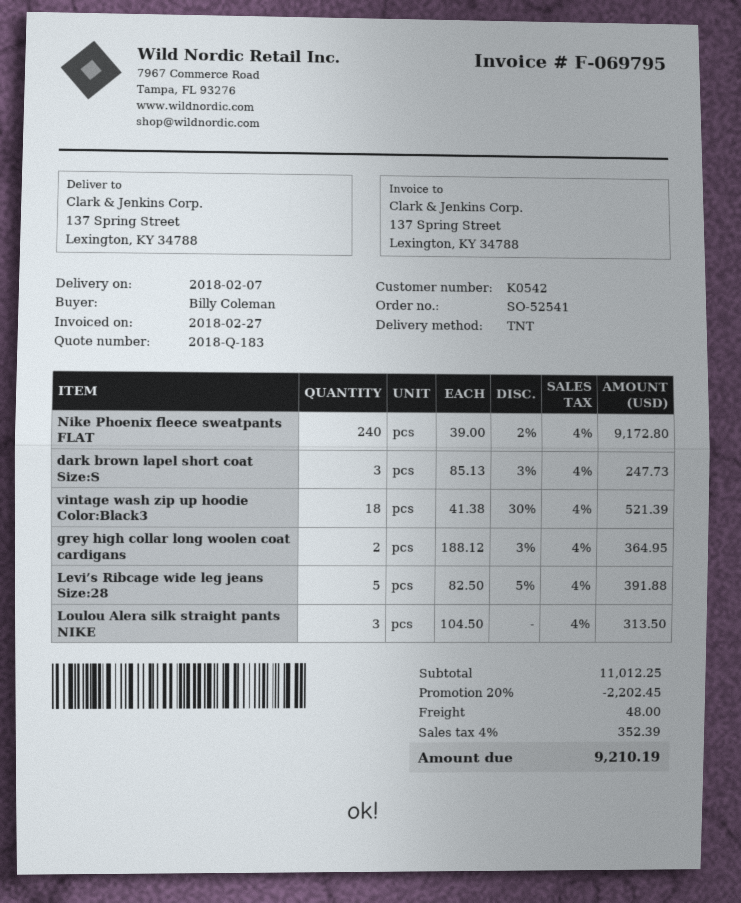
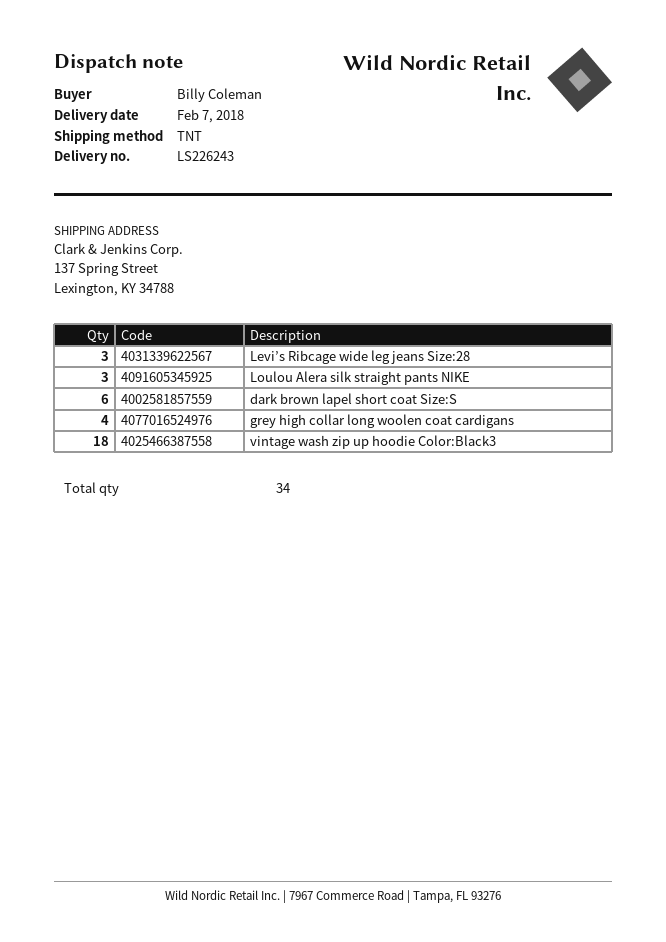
Nike Phoenix fleece sweatpants FLAT: 240 -> none
dark brown lapel short coat Size:S: 3 -> 6
grey high collar long woolen coat cardigans: 2 -> 4
Levi’s Ribcage wide leg jeans Size:28: 5 -> 3

